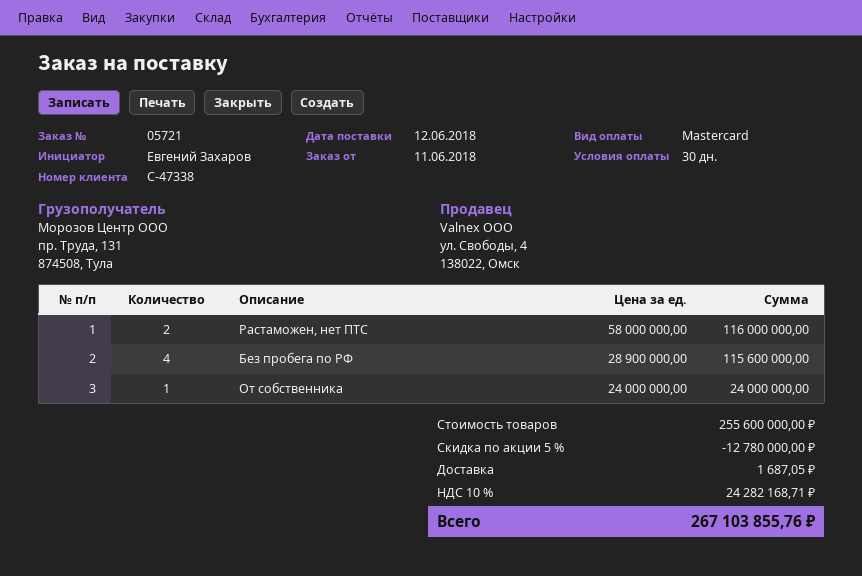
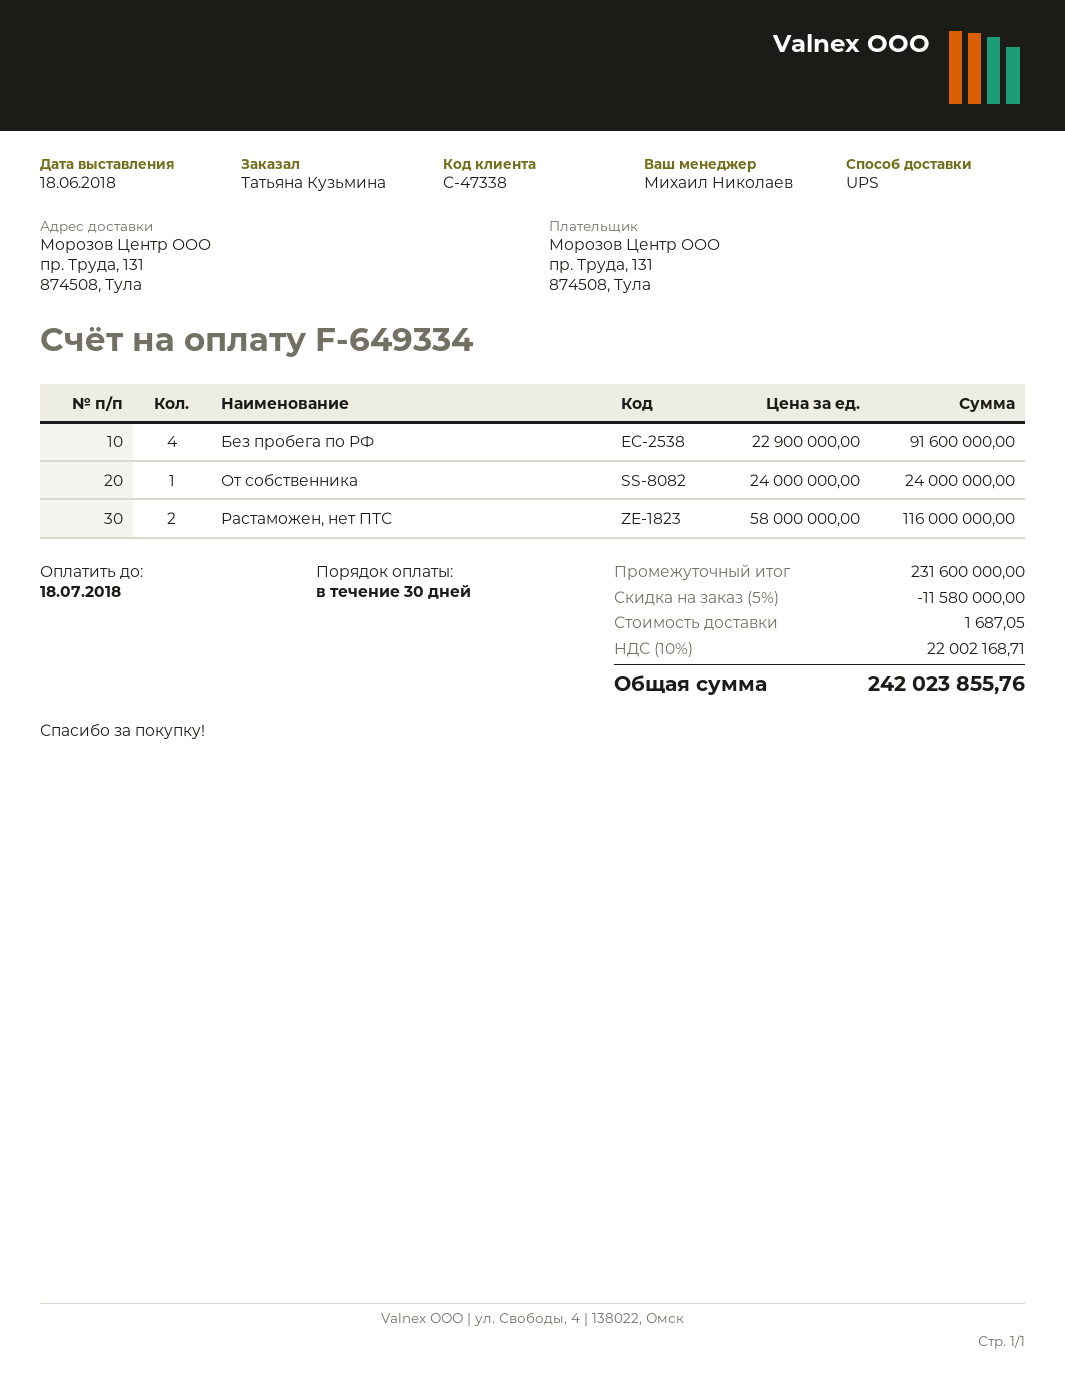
ordered by: Евгений Захаров -> Татьяна Кузьмина
Без пробега по РФ: 4 x 28900000.00 = 115600000.00 -> 4 x 22900000.00 = 91600000.00
subtotal: 255600000.00 -> 231600000.00
discount: 5% = 12780000.00 -> 5% = 11580000.00
tax: 10% = 24282168.71 -> 10% = 22002168.71
total: 267103855.76 -> 242023855.76

